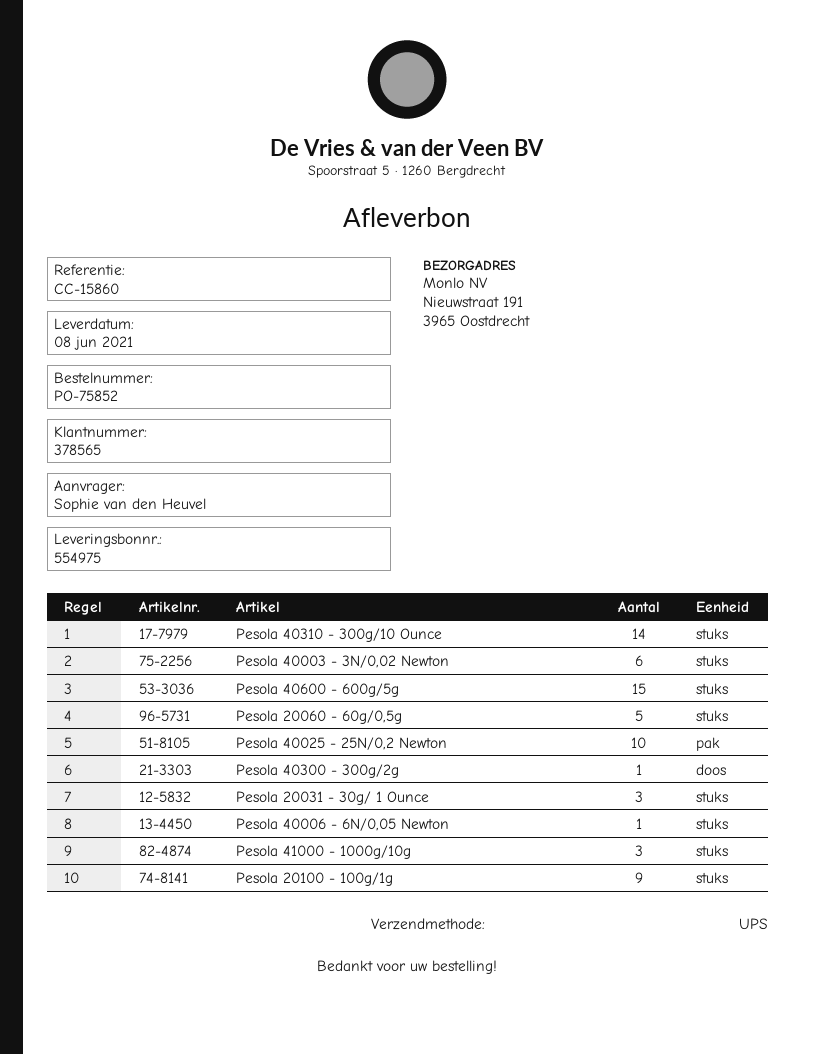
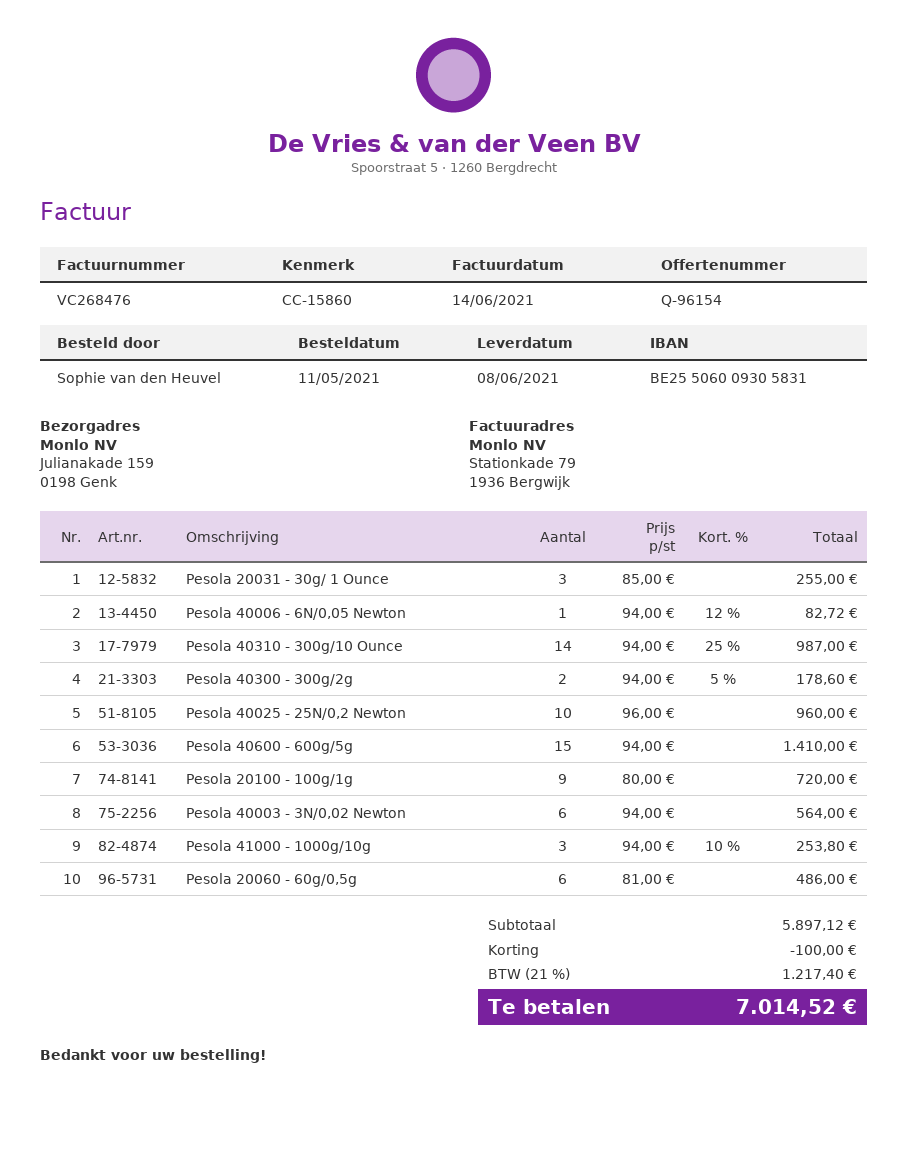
ship to: Nieuwstraat 191, 3965 Oostdrecht -> Julianakade 159, 0198 Genk
Pesola 20060 - 60g/0,5g: 5 -> 6
Pesola 40300 - 300g/2g: 1 -> 2

